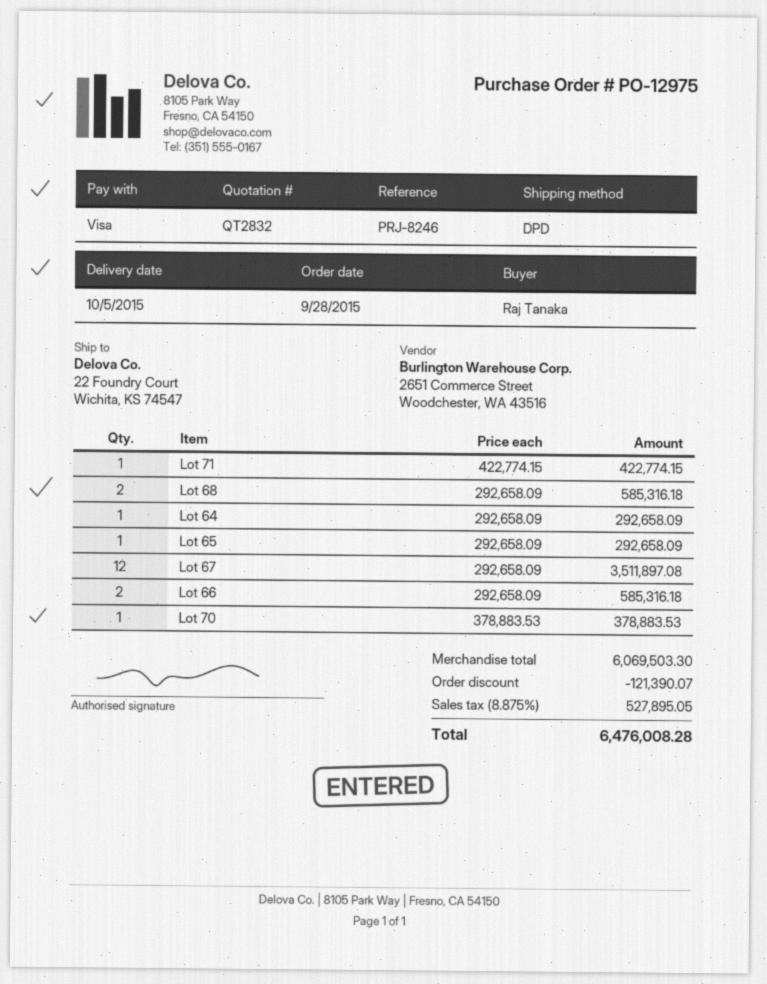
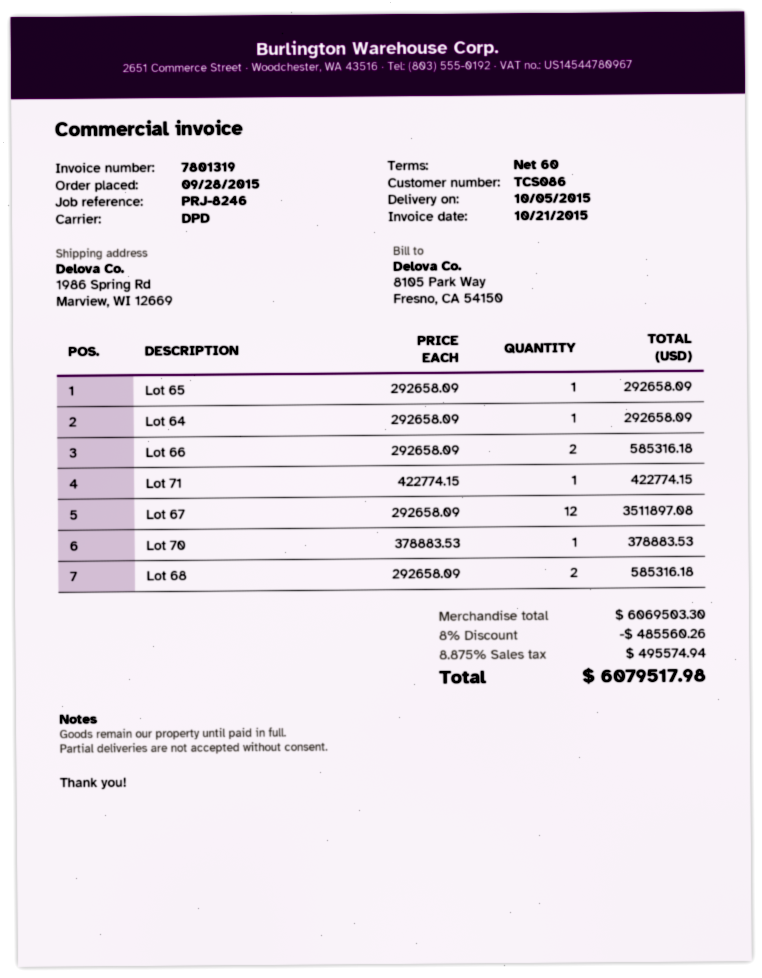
ship to: 22 Foundry Court, Wichita, KS 74547 -> 1986 Spring Rd, Marview, WI 12669
discount: 121390.07 -> 485560.26
tax: 8.875% = 527895.05 -> 8.875% = 495574.94
total: 6476008.28 -> 6079517.98

